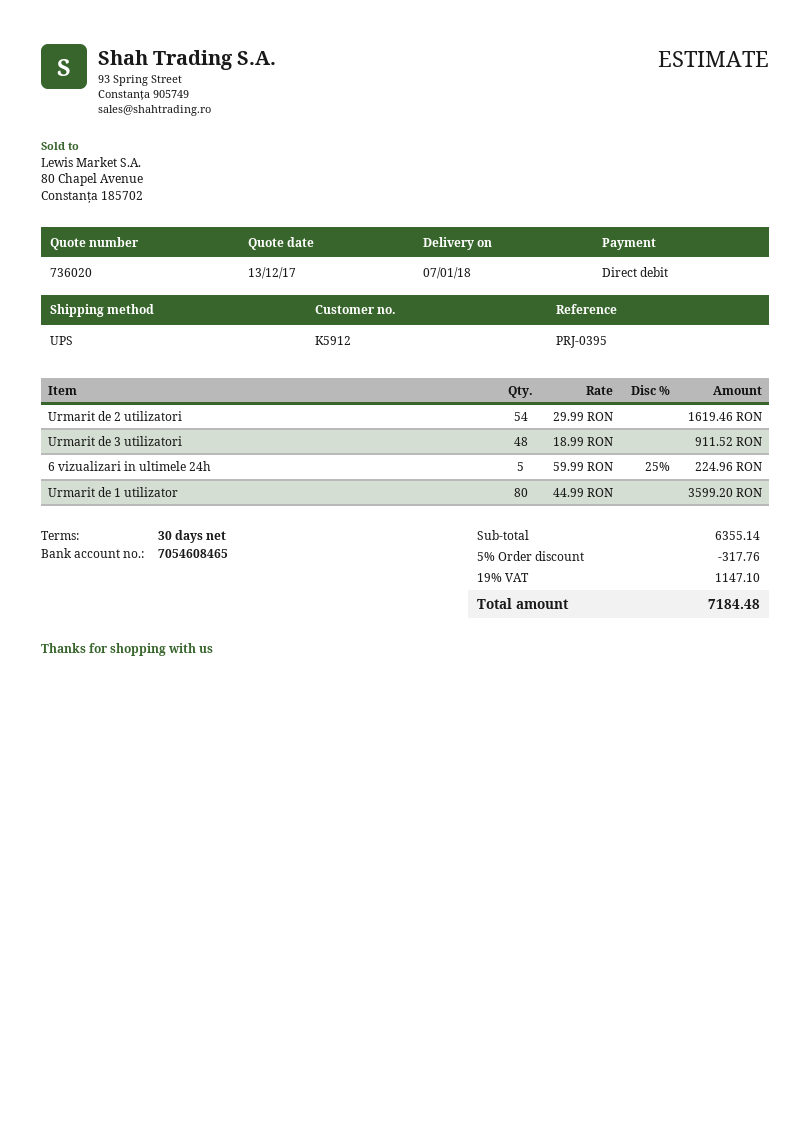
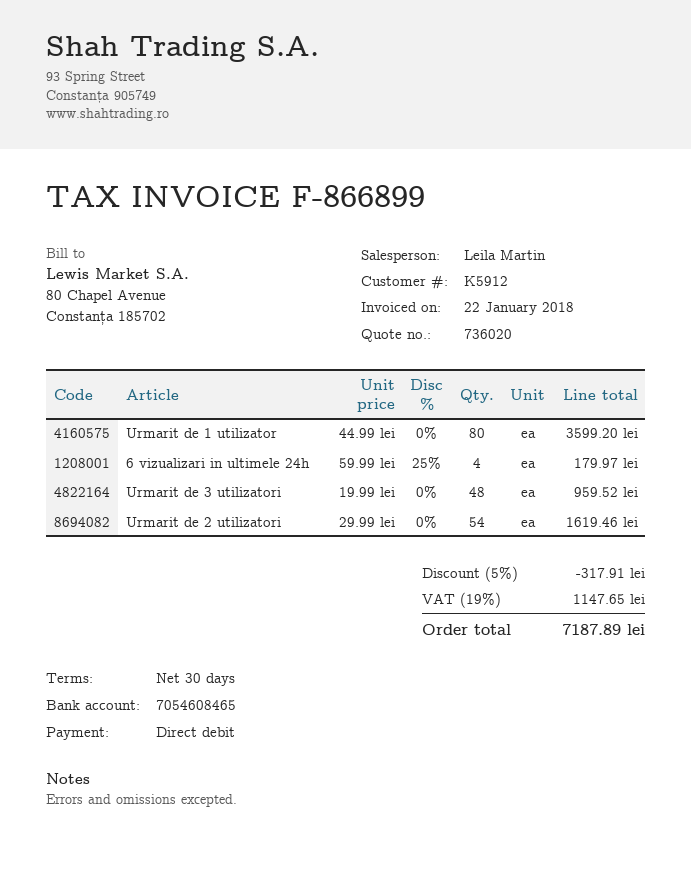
Urmarit de 3 utilizatori: 48 x 18.99 = 911.52 -> 48 x 19.99 = 959.52
6 vizualizari in ultimele 24h: 5 x 59.99 - 25% = 224.96 -> 4 x 59.99 - 25% = 179.97
discount: 5% = 317.76 -> 5% = 317.91
tax: 19% = 1147.10 -> 19% = 1147.65
total: 7184.48 -> 7187.89

